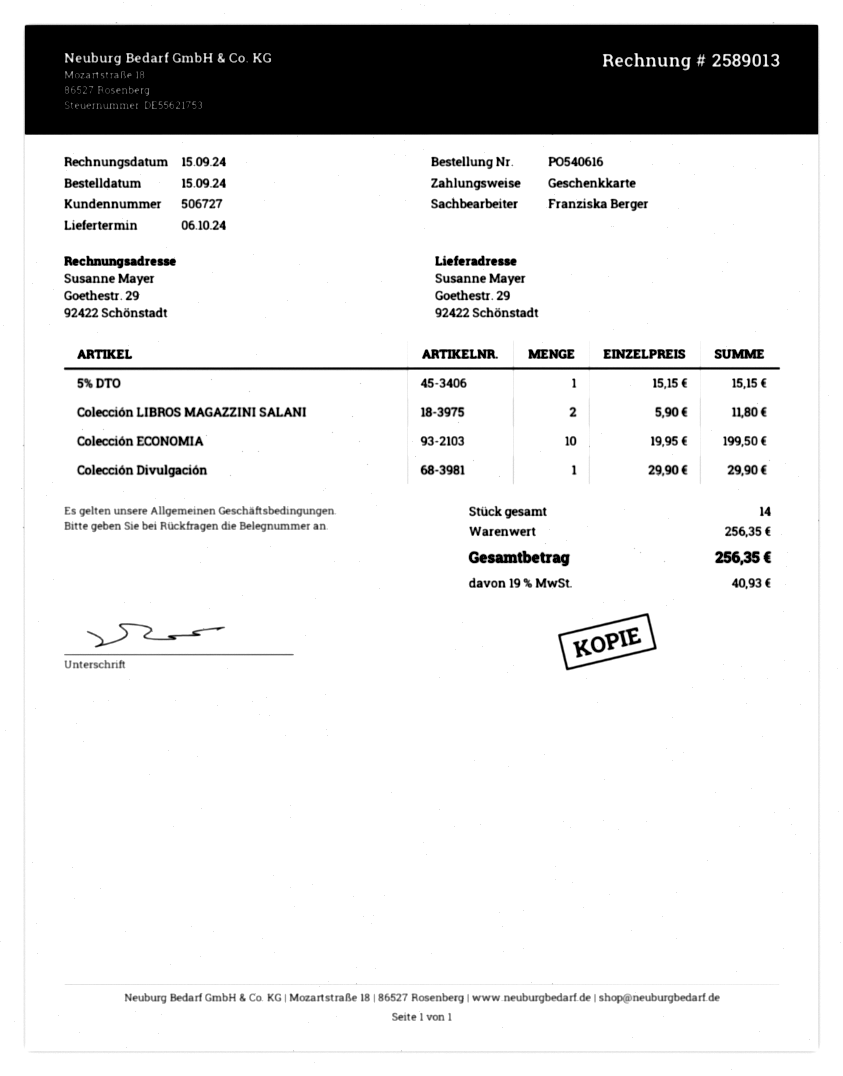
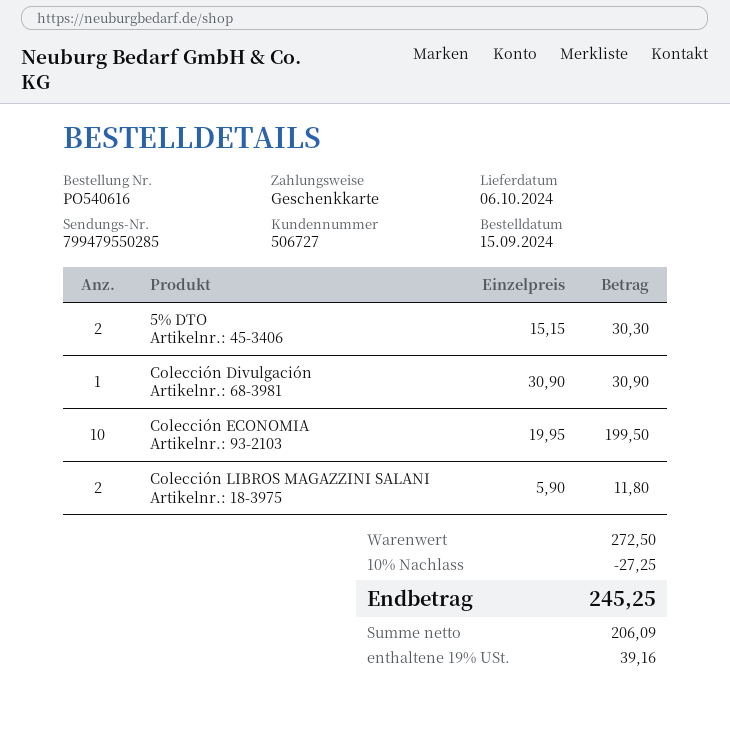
5% DTO: 1 x 15.15 = 15.15 -> 2 x 15.15 = 30.30
Colección Divulgación: 1 x 29.90 = 29.90 -> 1 x 30.90 = 30.90
subtotal: 256.35 -> 272.50
discount: none -> 10% = 27.25
tax: 19% = 40.93 -> 19% = 39.16
total: 256.35 -> 245.25

